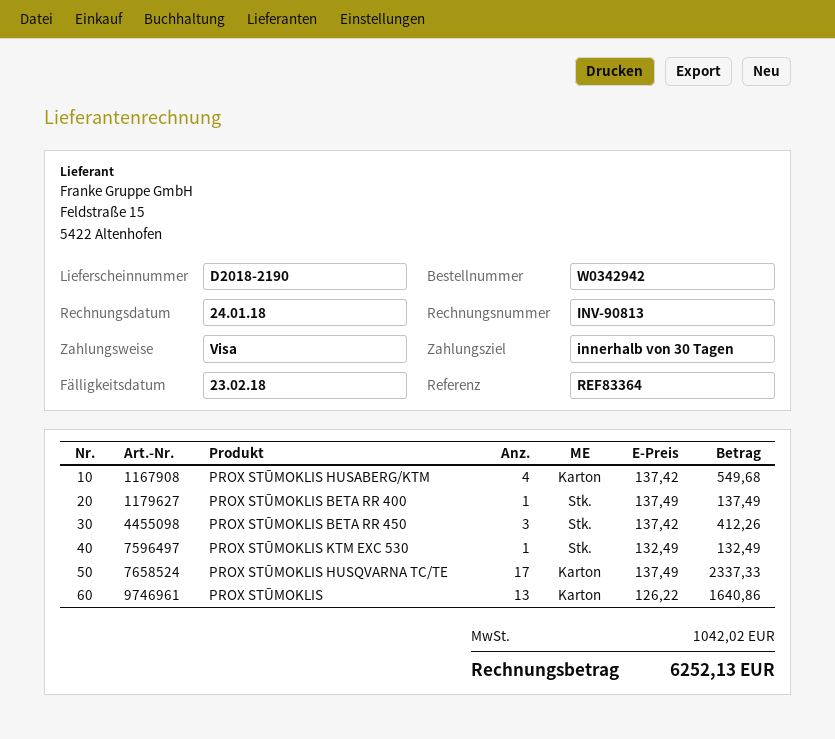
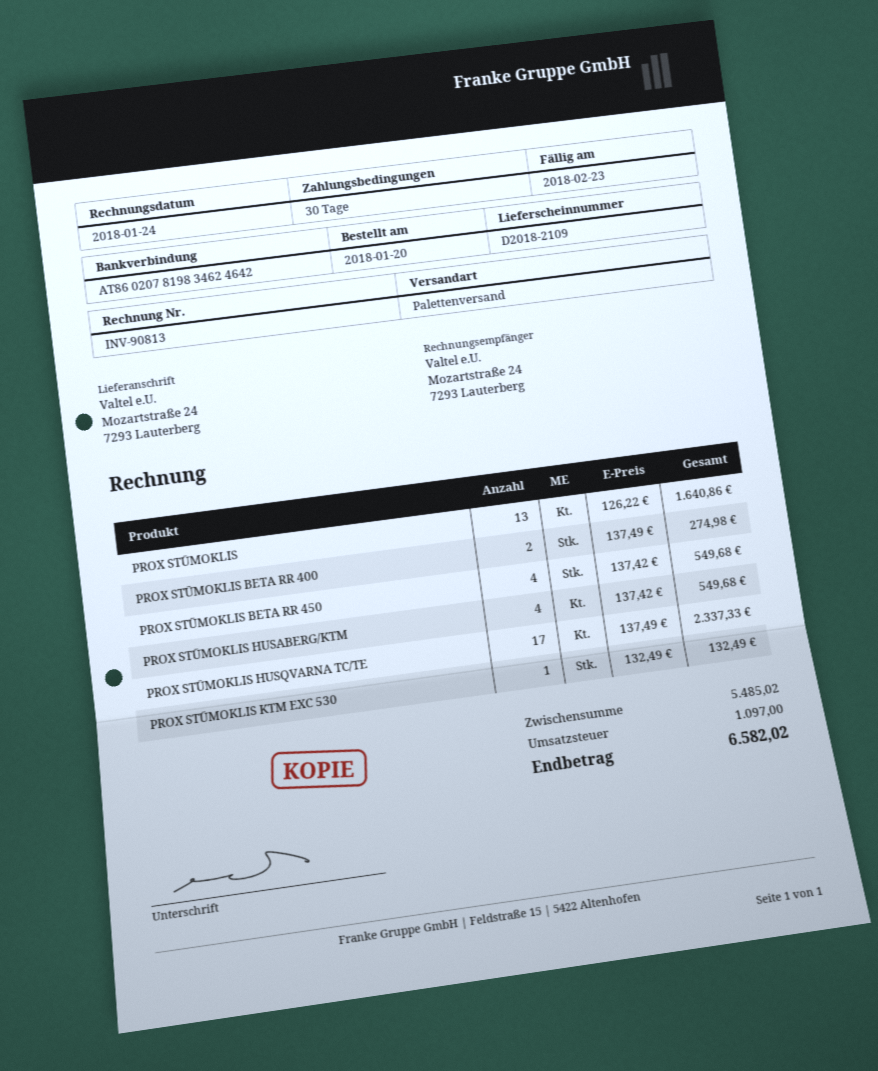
delivery note number: D2018-2190 -> D2018-2109
PROX STŪMOKLIS BETA RR 400: 1 x 137.49 = 137.49 -> 2 x 137.49 = 274.98
PROX STŪMOKLIS BETA RR 450: 3 x 137.42 = 412.26 -> 4 x 137.42 = 549.68
tax: 1042.02 -> 1097.00
total: 6252.13 -> 6582.02

